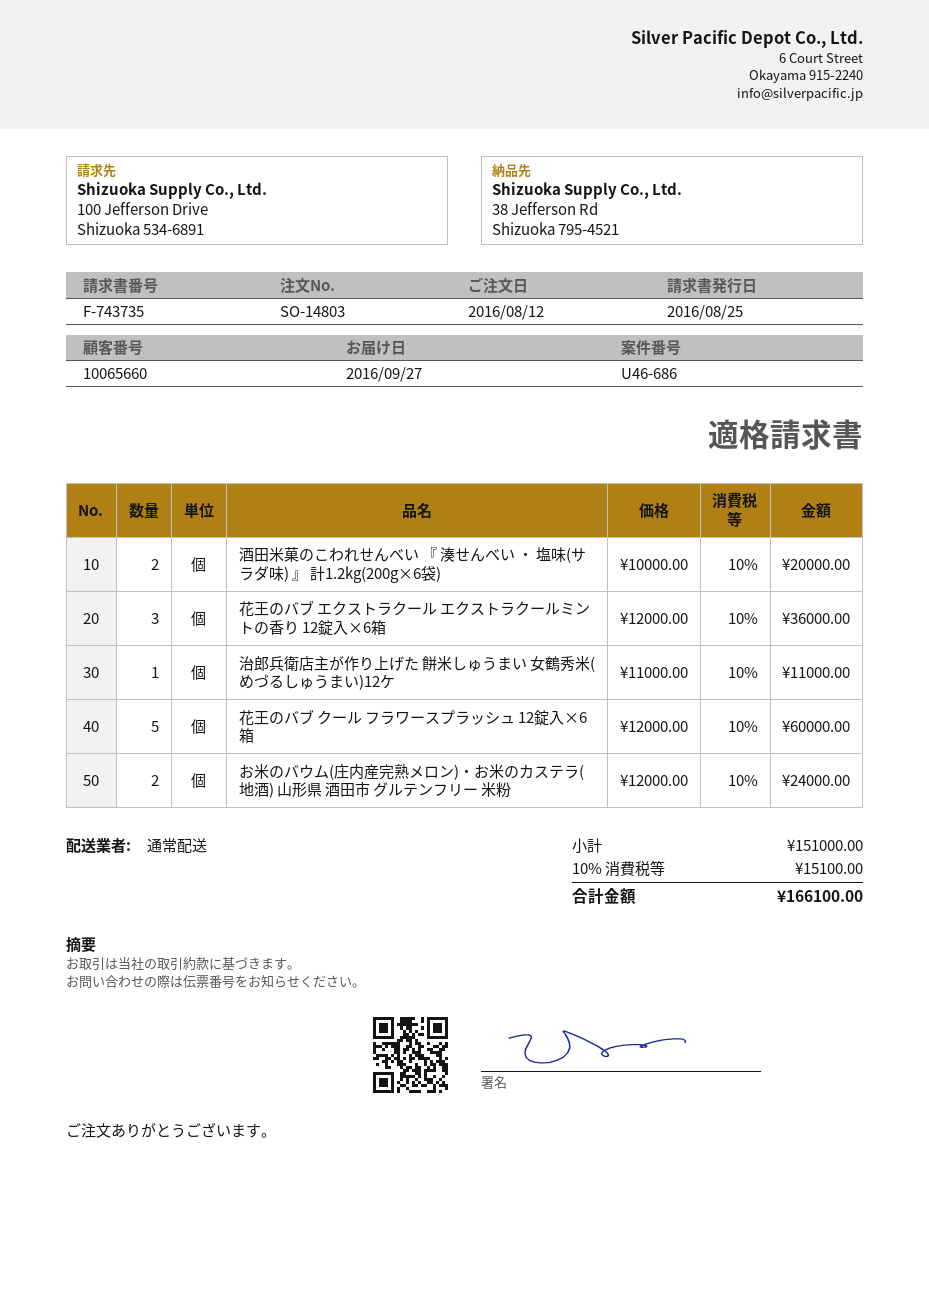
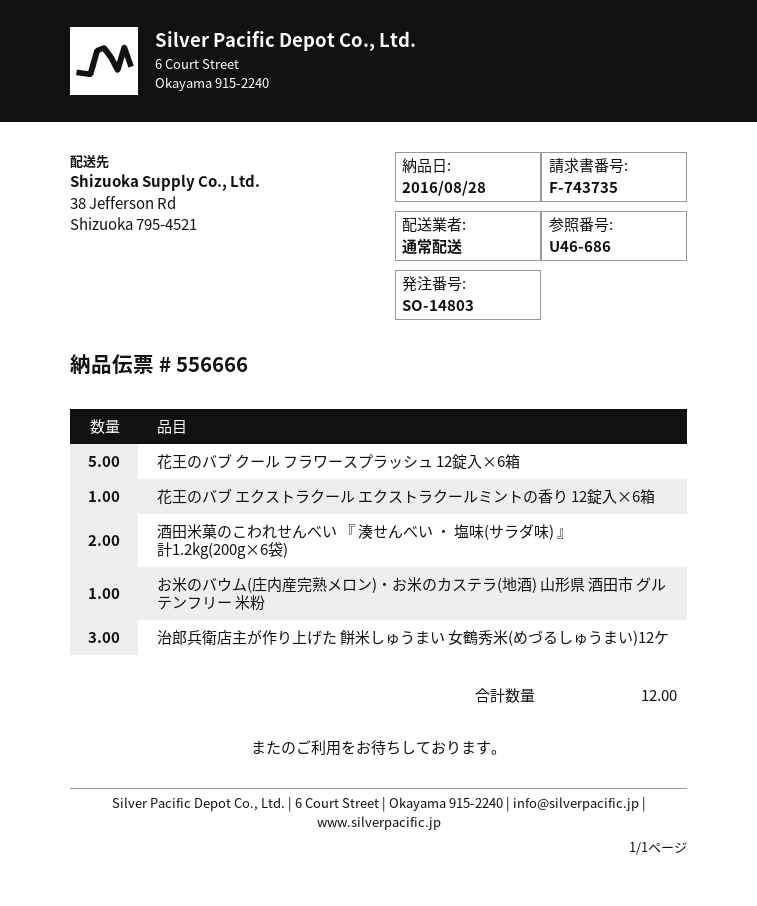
delivery date: 2016-09-27 -> 2016-08-28
花王のバブ エクストラクール エクストラクールミントの香り 12錠入×6箱: 3 -> 1
治郎兵衛店主が作り上げた 餅米しゅうまい 女鶴秀米(めづるしゅうまい)12ケ: 1 -> 3
お米のバウム(庄内産完熟メロン)・お米のカステラ(地酒) 山形県 酒田市 グルテンフリー 米粉: 2 -> 1

